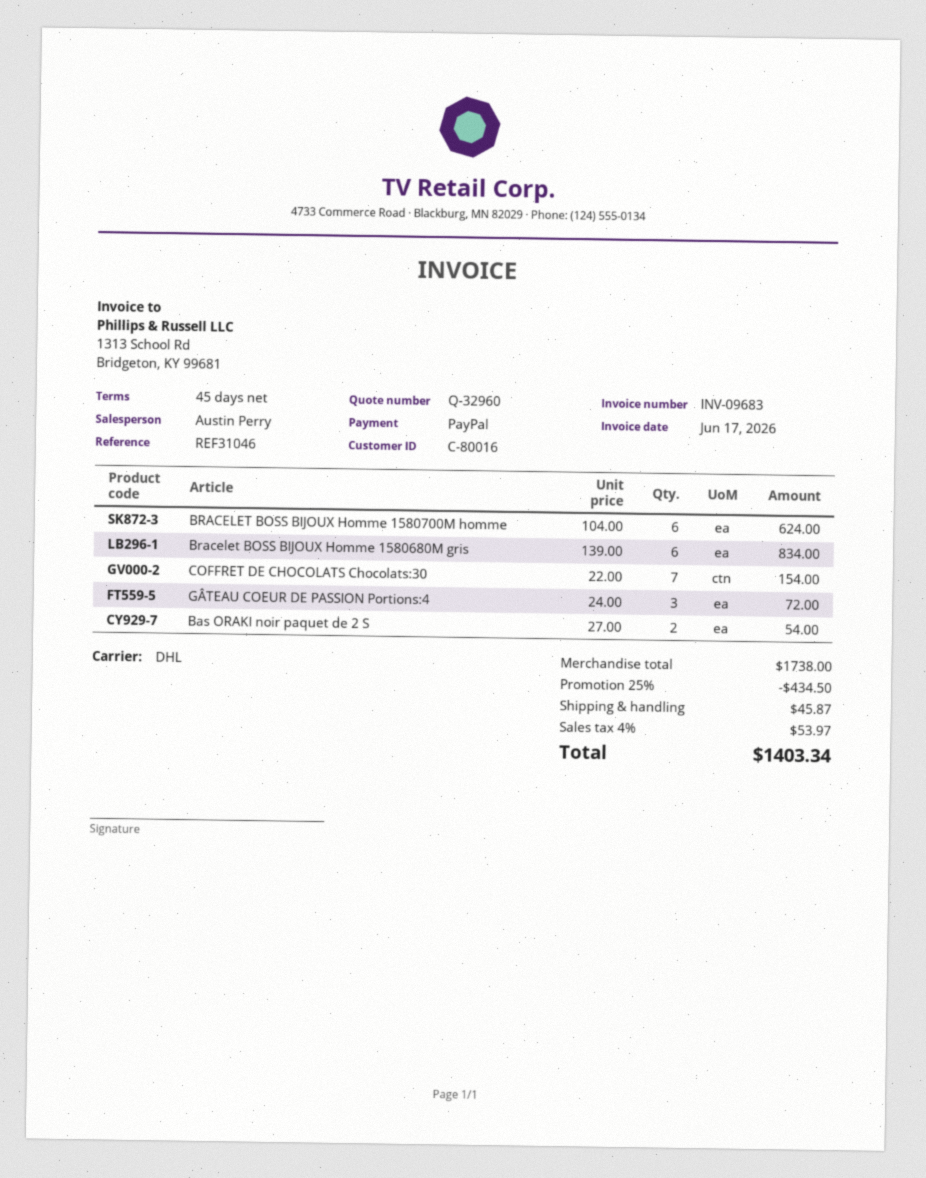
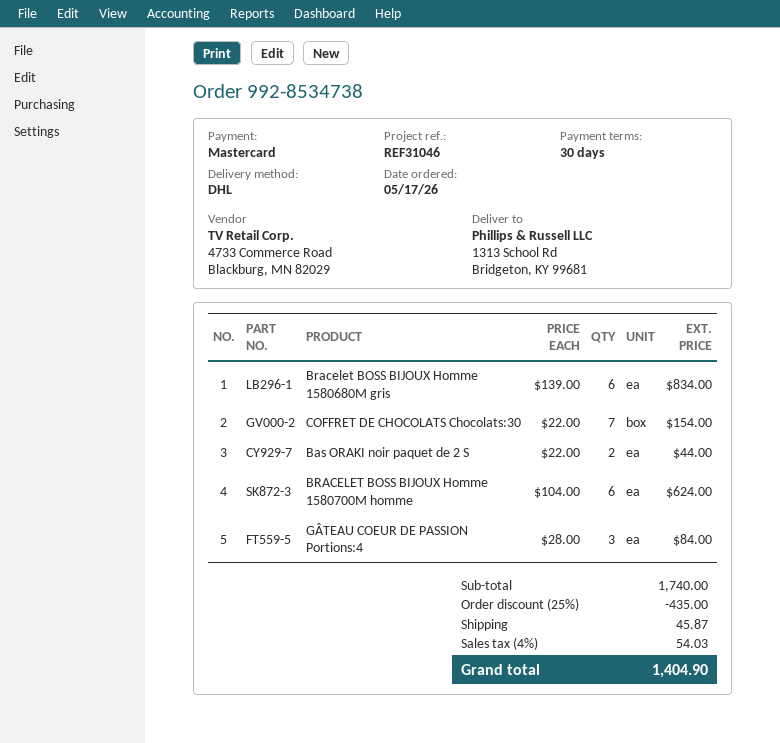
payment terms: 45 days -> 30 days
payment method: PayPal -> Mastercard
GÂTEAU COEUR DE PASSION Portions:4: 3 x 24.00 = 72.00 -> 3 x 28.00 = 84.00
Bas ORAKI noir paquet de 2 S: 2 x 27.00 = 54.00 -> 2 x 22.00 = 44.00
subtotal: 1738.00 -> 1740.00
discount: 25% = 434.50 -> 25% = 435.00
tax: 4% = 53.97 -> 4% = 54.03
total: 1403.34 -> 1404.90

